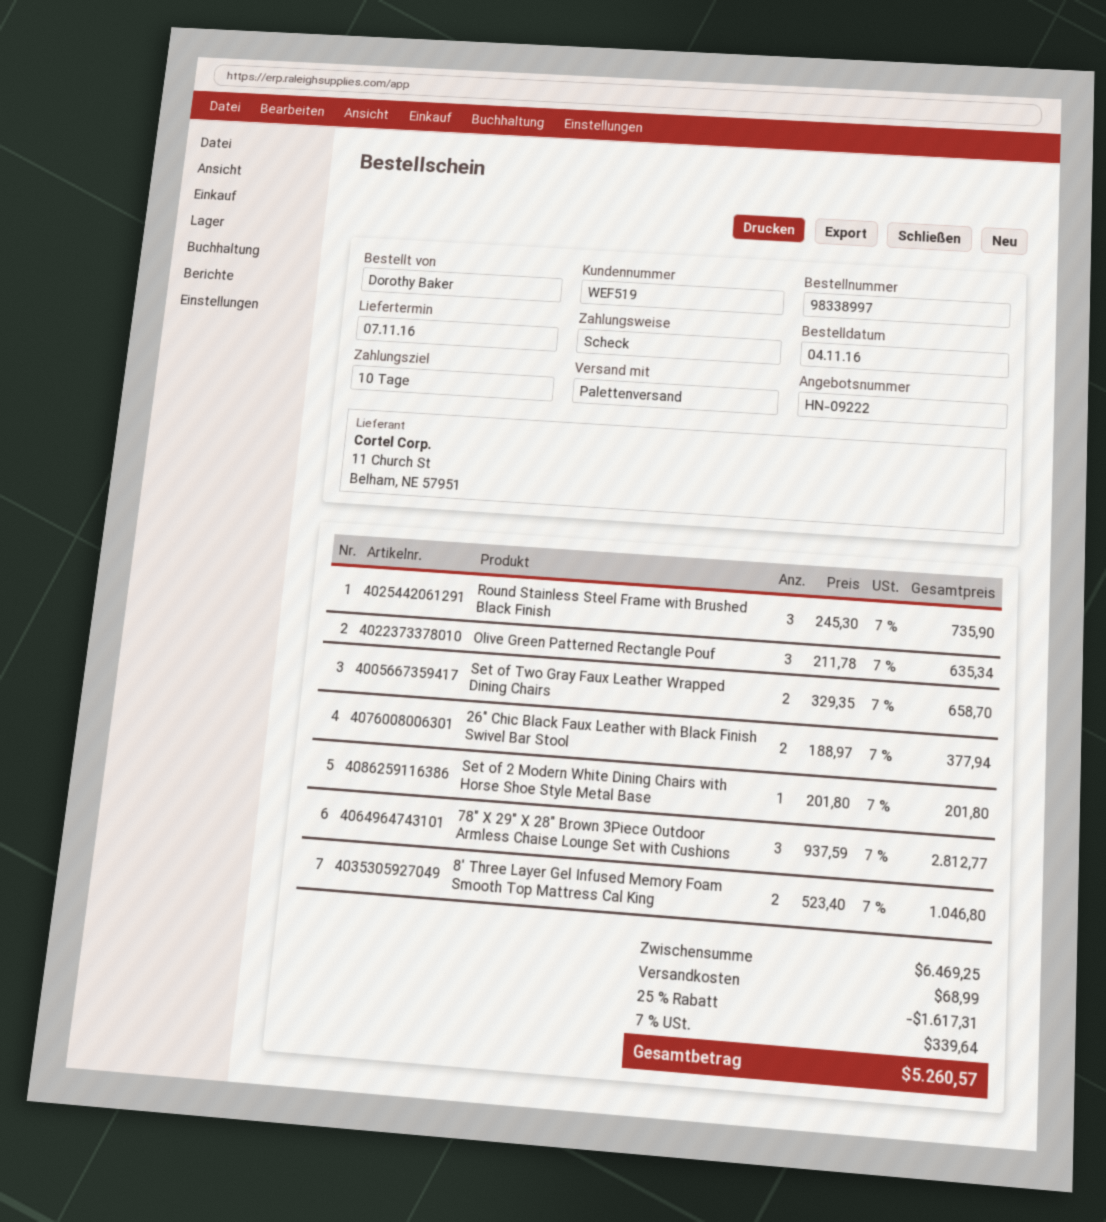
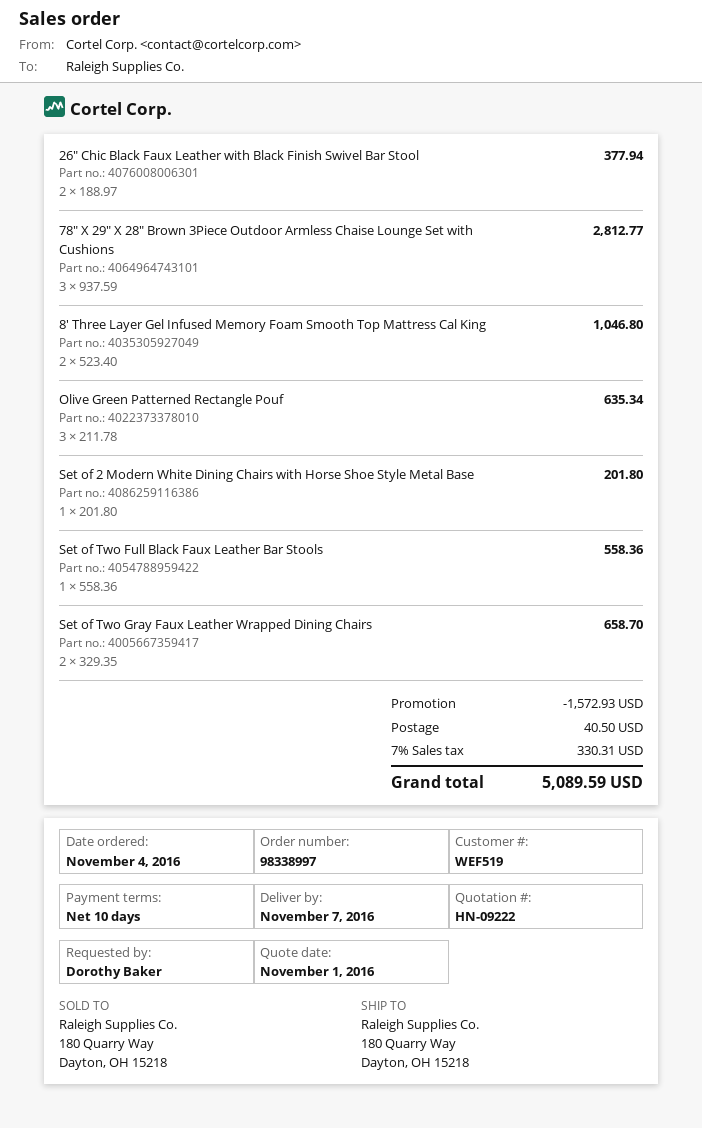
Round Stainless Steel Frame with Brushed Black Finish: 3 x 245.30 = 735.90 -> none
Set of Two Full Black Faux Leather Bar Stools: none -> 1 x 558.36 = 558.36
discount: 1617.31 -> 1572.93
shipping: 68.99 -> 40.50
tax: 7% = 339.64 -> 7% = 330.31
total: 5260.57 -> 5089.59

